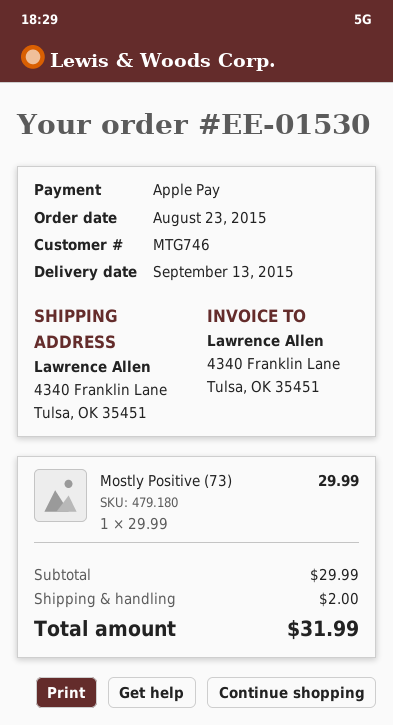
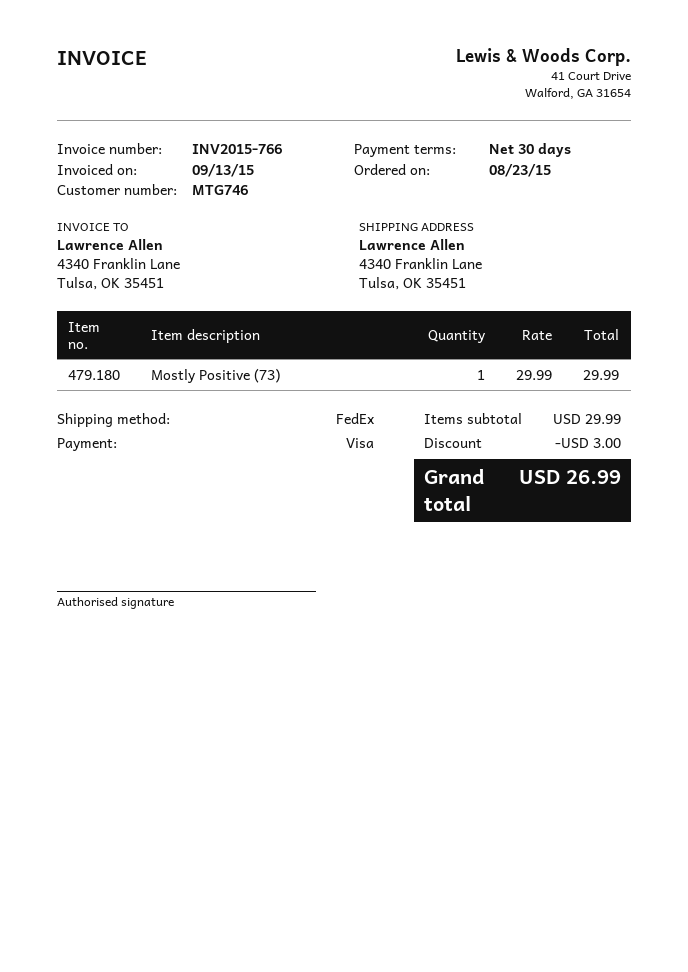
payment method: Apple Pay -> Visa
discount: none -> 3.00
shipping: 2.00 -> none
total: 31.99 -> 26.99

